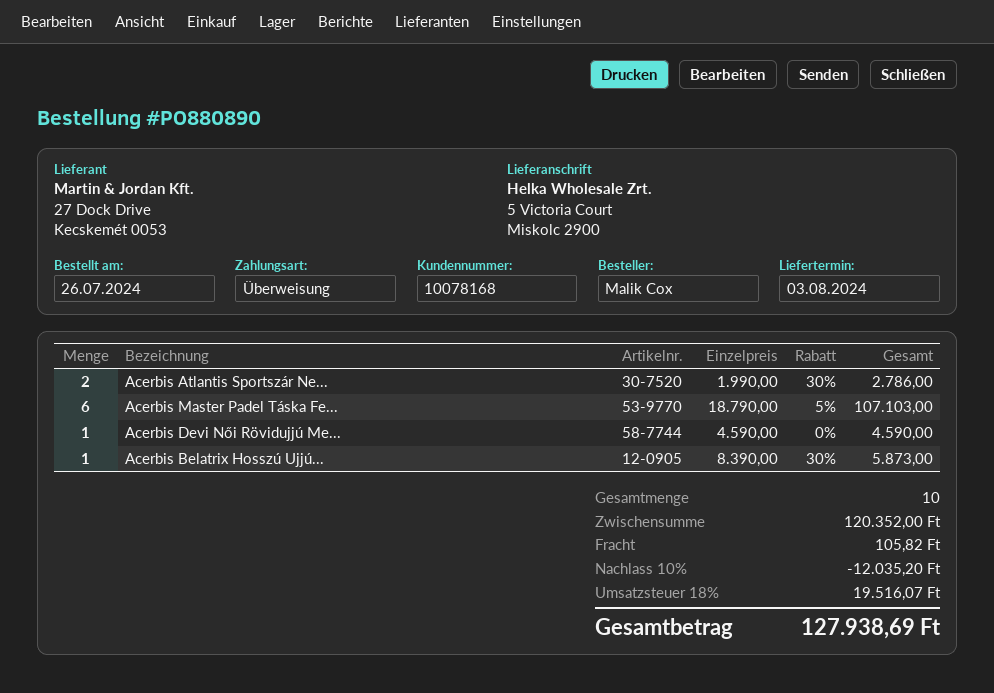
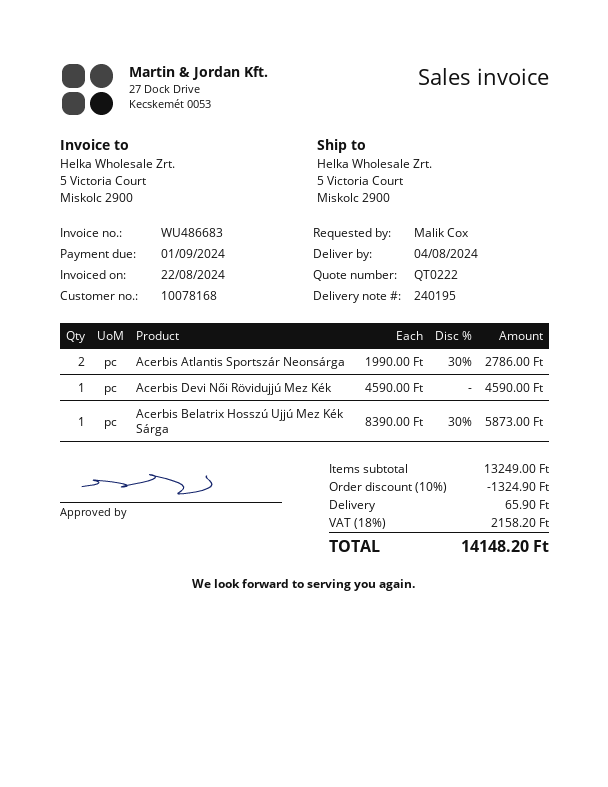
delivery date: 2024-08-03 -> 2024-08-04
Acerbis Master Padel Táska Fe...: 6 x 18790.00 - 5% = 107103.00 -> none
subtotal: 120352.00 -> 13249.00
discount: 10% = 12035.20 -> 10% = 1324.90
shipping: 105.82 -> 65.90
tax: 18% = 19516.07 -> 18% = 2158.20
total: 127938.69 -> 14148.20

